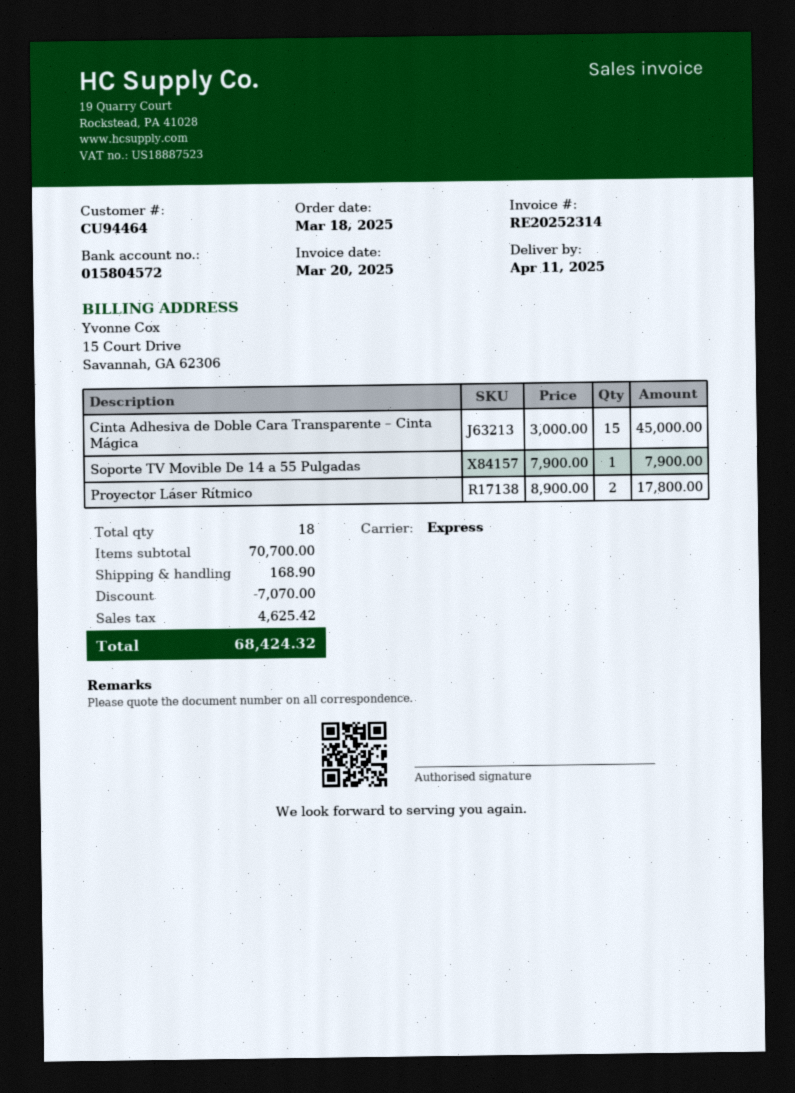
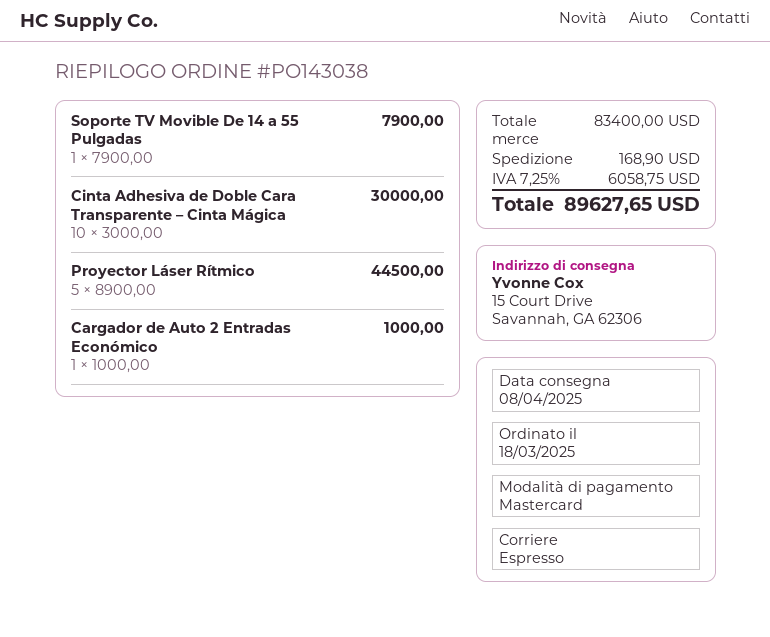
delivery date: 2025-04-11 -> 2025-04-08
Cinta Adhesiva de Doble Cara Transparente – Cinta Mágica: 15 x 3000.00 = 45000.00 -> 10 x 3000.00 = 30000.00
Proyector Láser Rítmico: 2 x 8900.00 = 17800.00 -> 5 x 8900.00 = 44500.00
Cargador de Auto 2 Entradas Económico: none -> 1 x 1000.00 = 1000.00
subtotal: 70700.00 -> 83400.00
discount: 7070.00 -> none
tax: 4625.42 -> 6058.75
total: 68424.32 -> 89627.65

